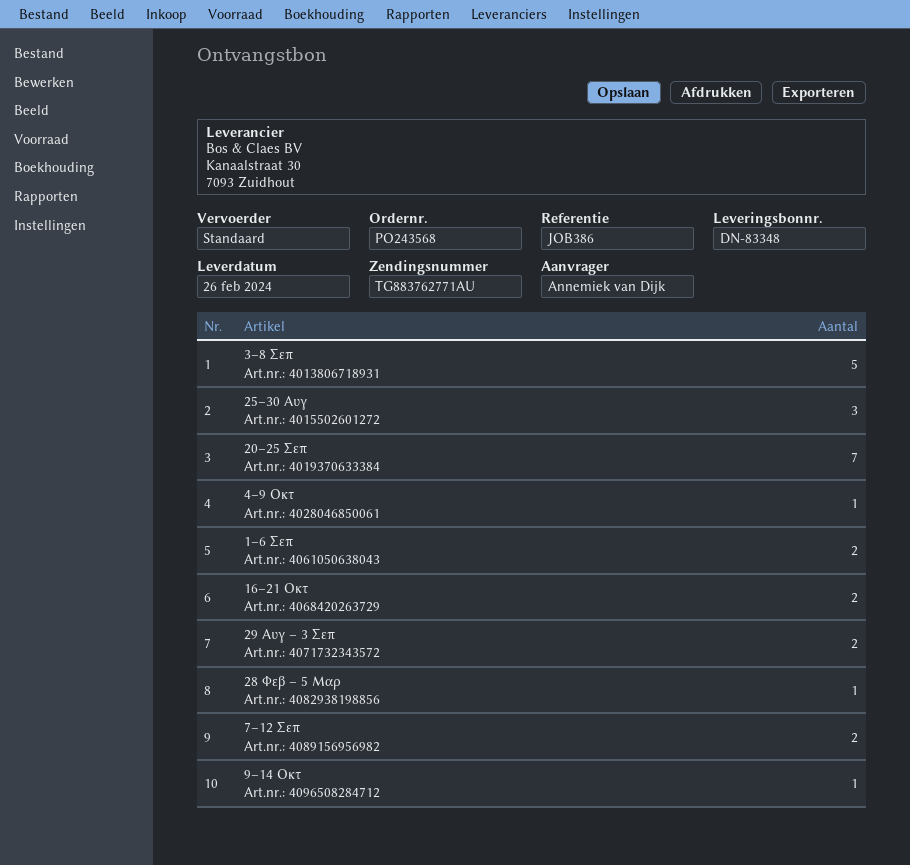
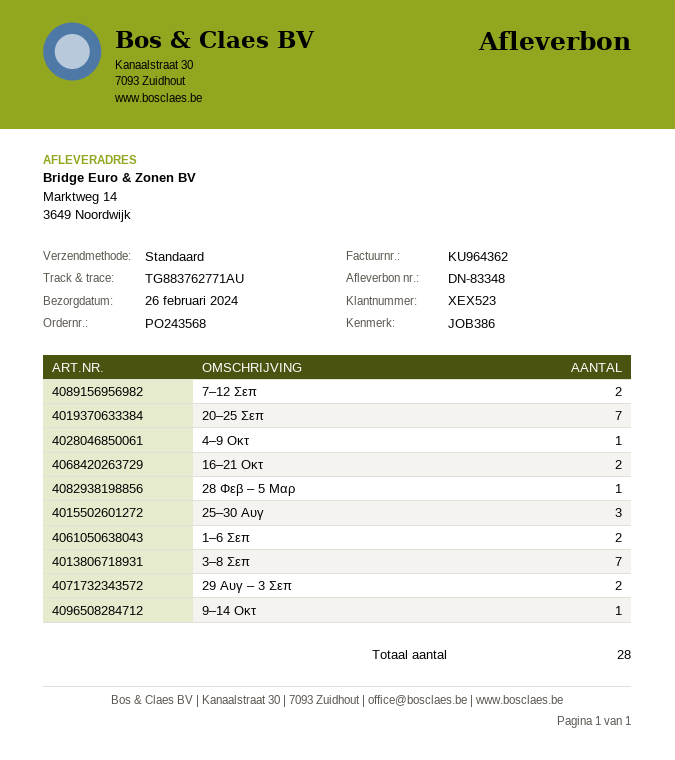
3–8 Σεπ: 5 -> 7

